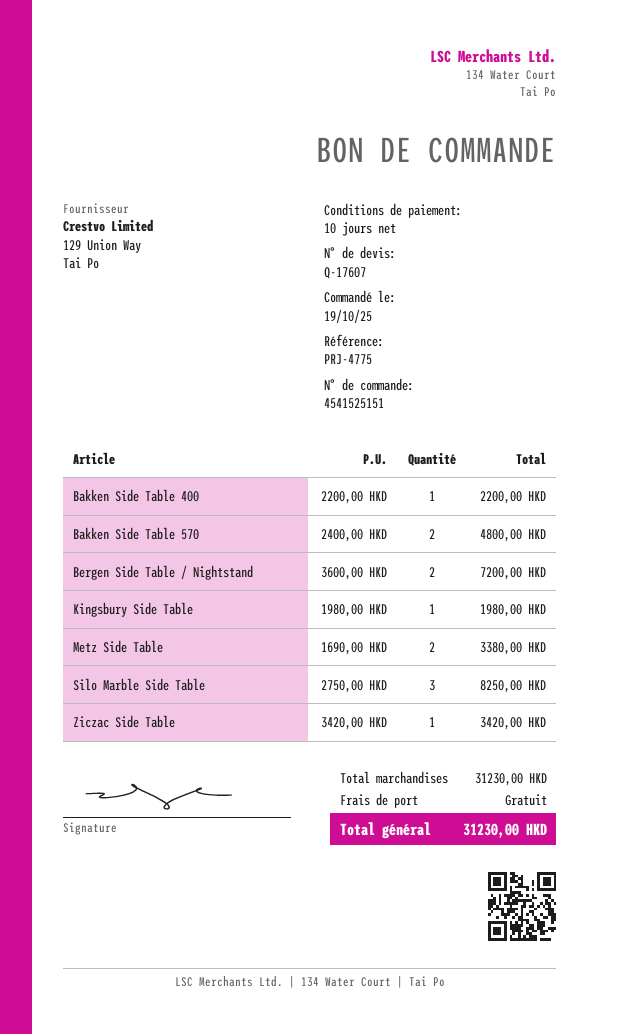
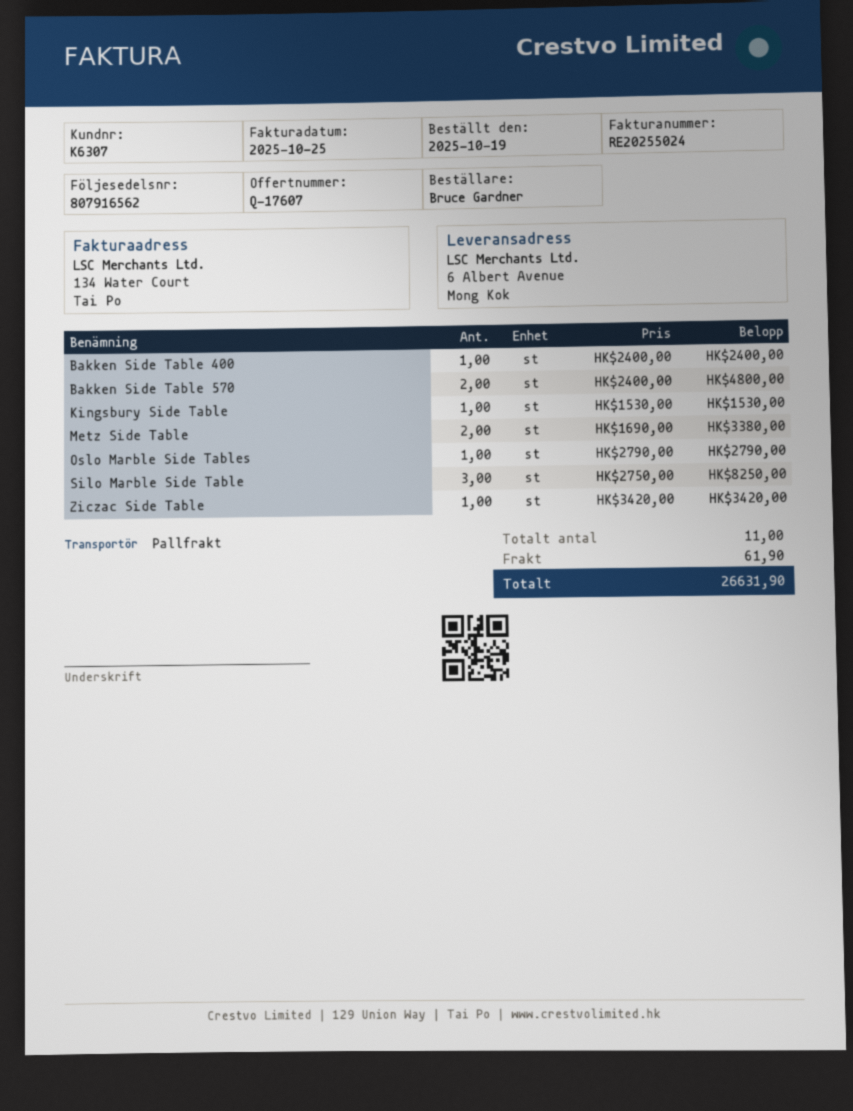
Bakken Side Table 400: 1 x 2200.00 = 2200.00 -> 1 x 2400.00 = 2400.00
Bergen Side Table / Nightstand: 2 x 3600.00 = 7200.00 -> none
Kingsbury Side Table: 1 x 1980.00 = 1980.00 -> 1 x 1530.00 = 1530.00
Oslo Marble Side Tables: none -> 1 x 2790.00 = 2790.00
shipping: 0.00 -> 61.90
total: 31230.00 -> 26631.90

